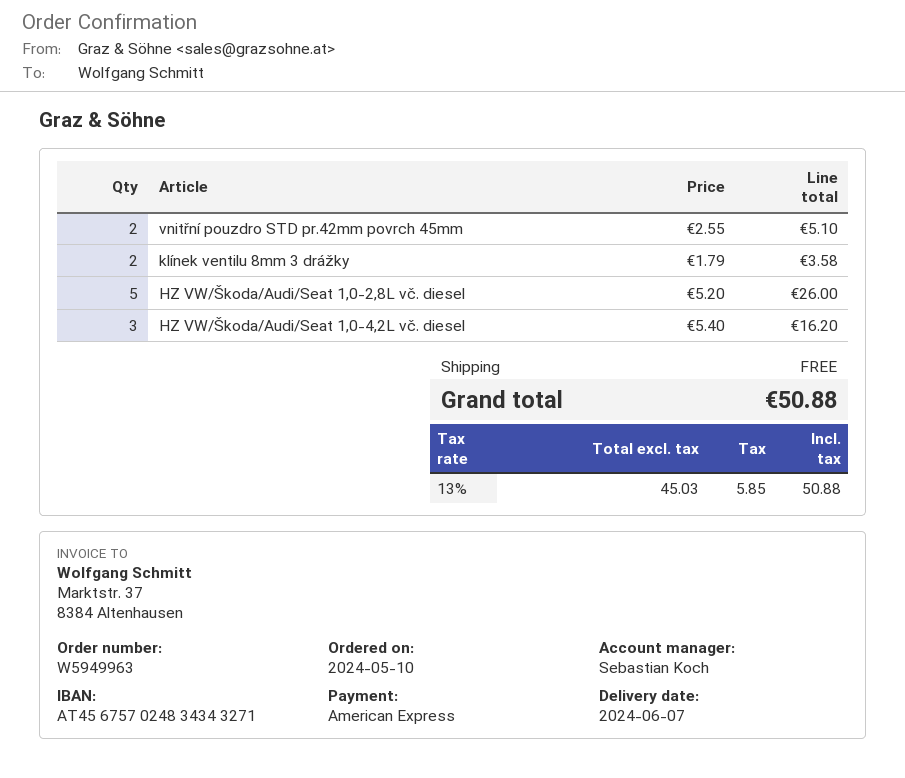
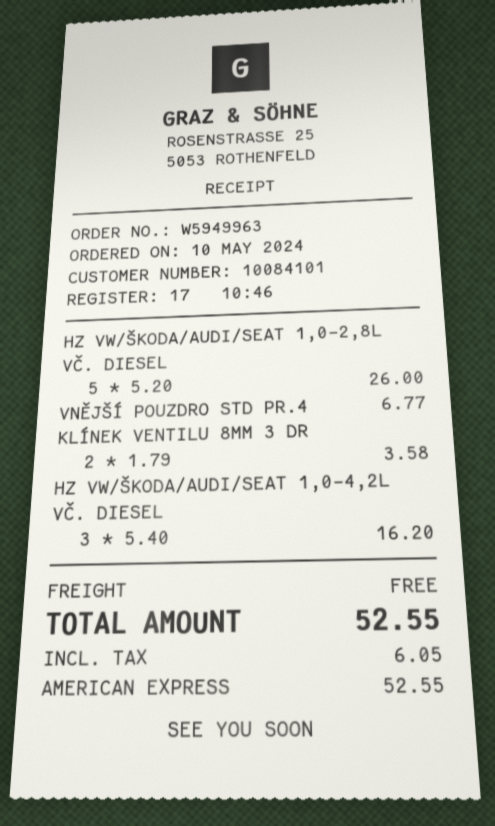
vnitřní pouzdro STD pr.42mm povrch 45mm: 2 x 2.55 = 5.10 -> none
VNĚJŠÍ POUZDRO STD PR.4: none -> 1 x 6.77 = 6.77
tax: 5.85 -> 6.05
total: 50.88 -> 52.55

